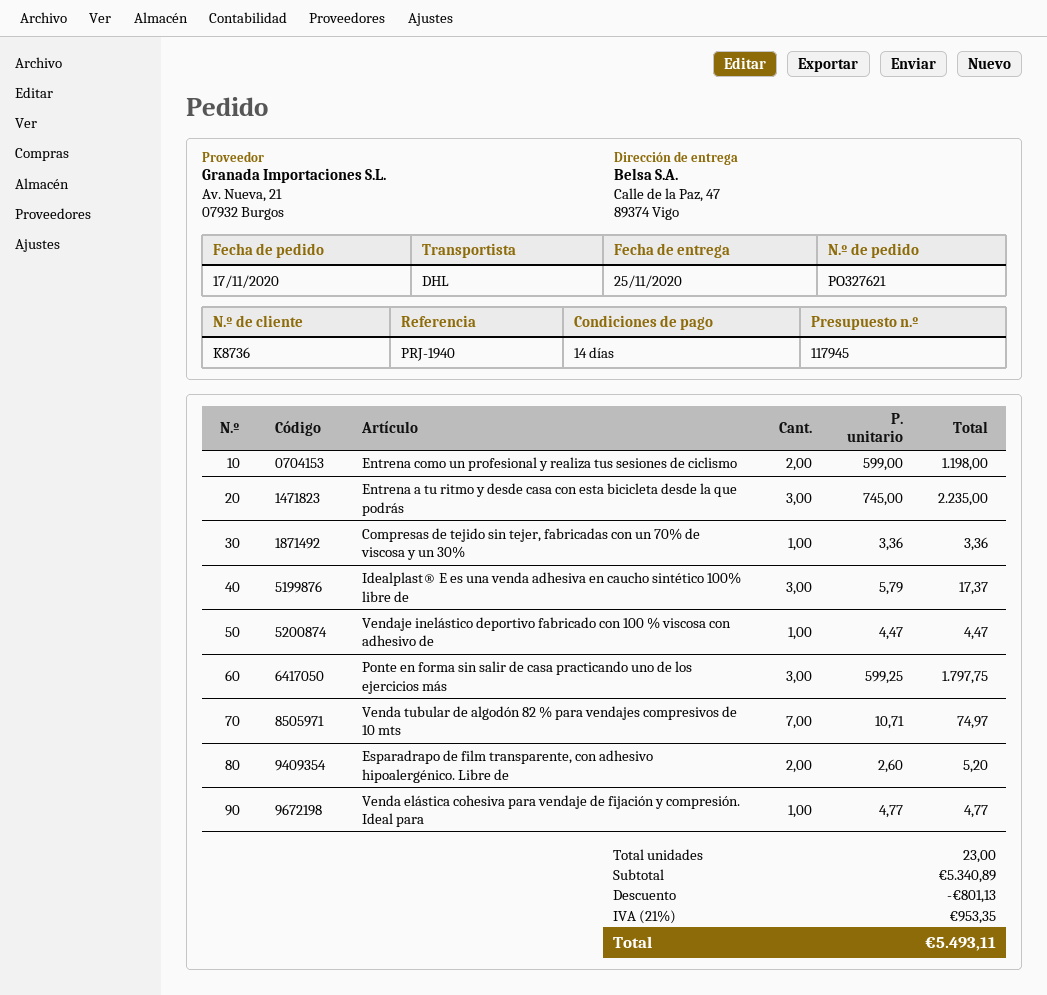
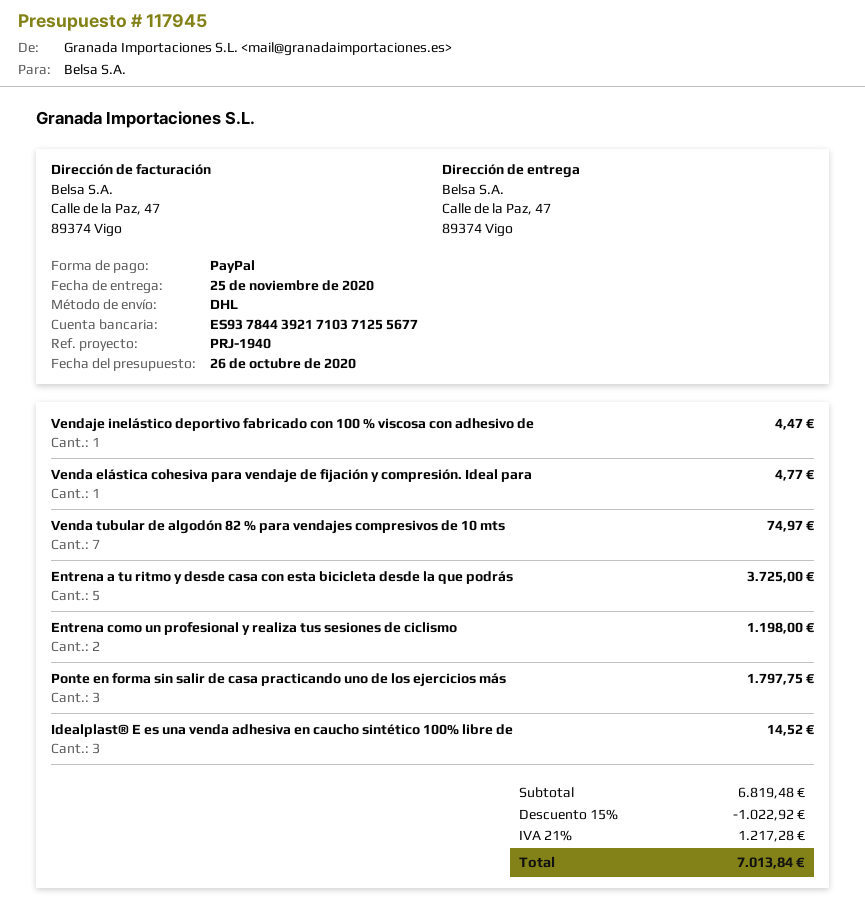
Entrena a tu ritmo y desde casa con esta bicicleta desde la que podrás: 3 for 2235.00 -> 5 for 3725.00
Compresas de tejido sin tejer, fabricadas con un 70% de viscosa y un 30%: 1 for 3.36 -> none
Idealplast® E es una venda adhesiva en caucho sintético 100% libre de: 3 for 17.37 -> 3 for 14.52
Esparadrapo de film transparente, con adhesivo hipoalergénico. Libre de: 2 for 5.20 -> none
subtotal: 5340.89 -> 6819.48
discount: 801.13 -> 1022.92
tax: 21% = 953.35 -> 21% = 1217.28
total: 5493.11 -> 7013.84

